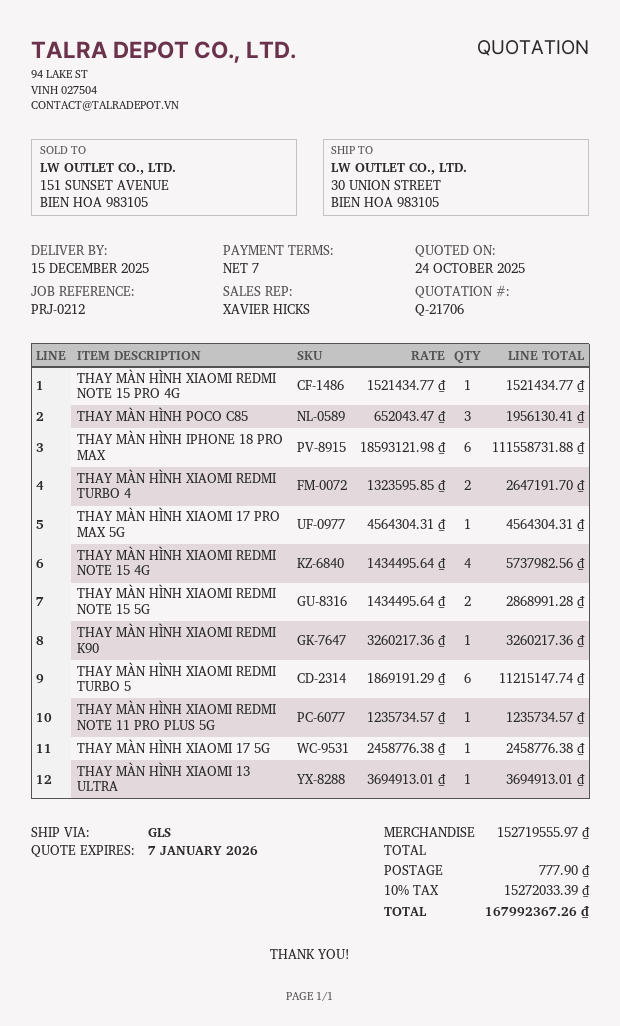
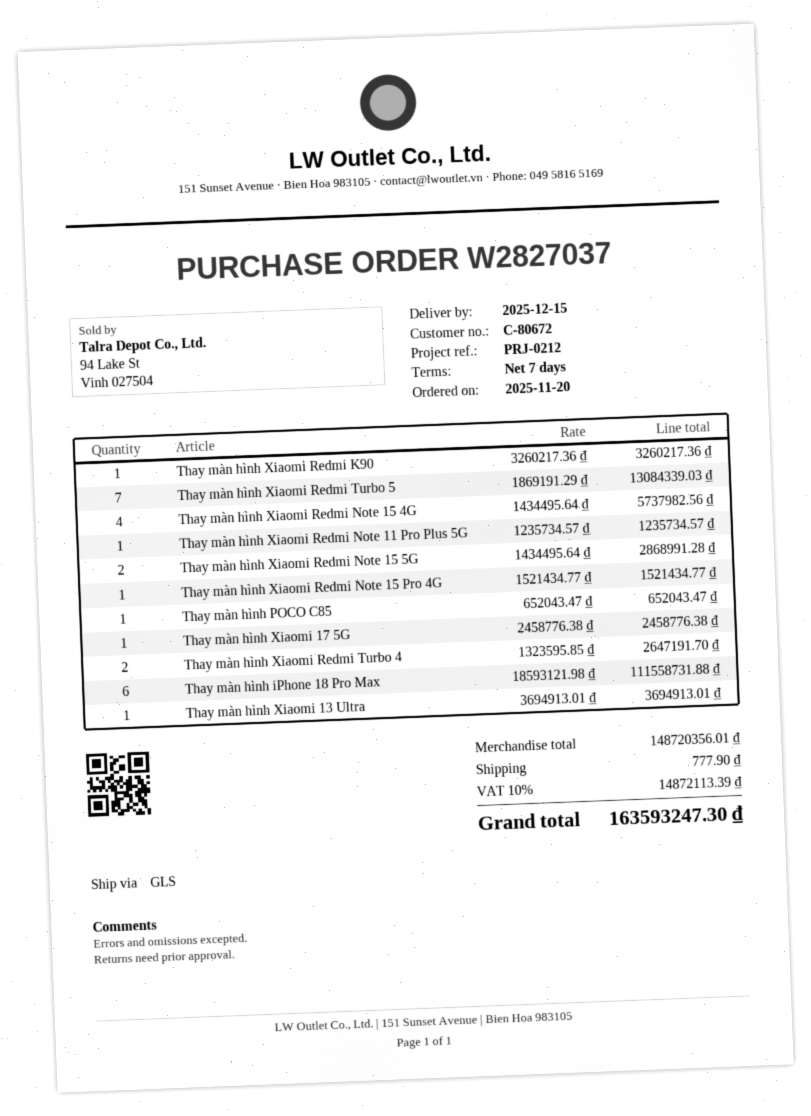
THAY MÀN HÌNH POCO C85: 3 x 652043.47 = 1956130.41 -> 1 x 652043.47 = 652043.47
THAY MÀN HÌNH XIAOMI 17 PRO MAX 5G: 1 x 4564304.31 = 4564304.31 -> none
THAY MÀN HÌNH XIAOMI REDMI TURBO 5: 6 x 1869191.29 = 11215147.74 -> 7 x 1869191.29 = 13084339.03
subtotal: 152719555.97 -> 148720356.01
tax: 10% = 15272033.39 -> 10% = 14872113.39
total: 167992367.26 -> 163593247.30

